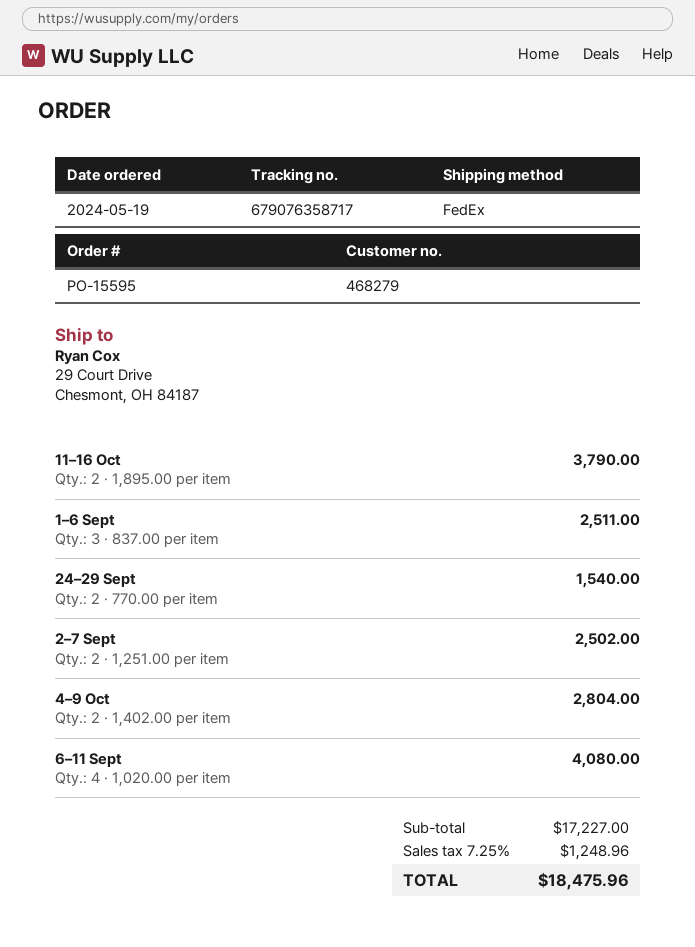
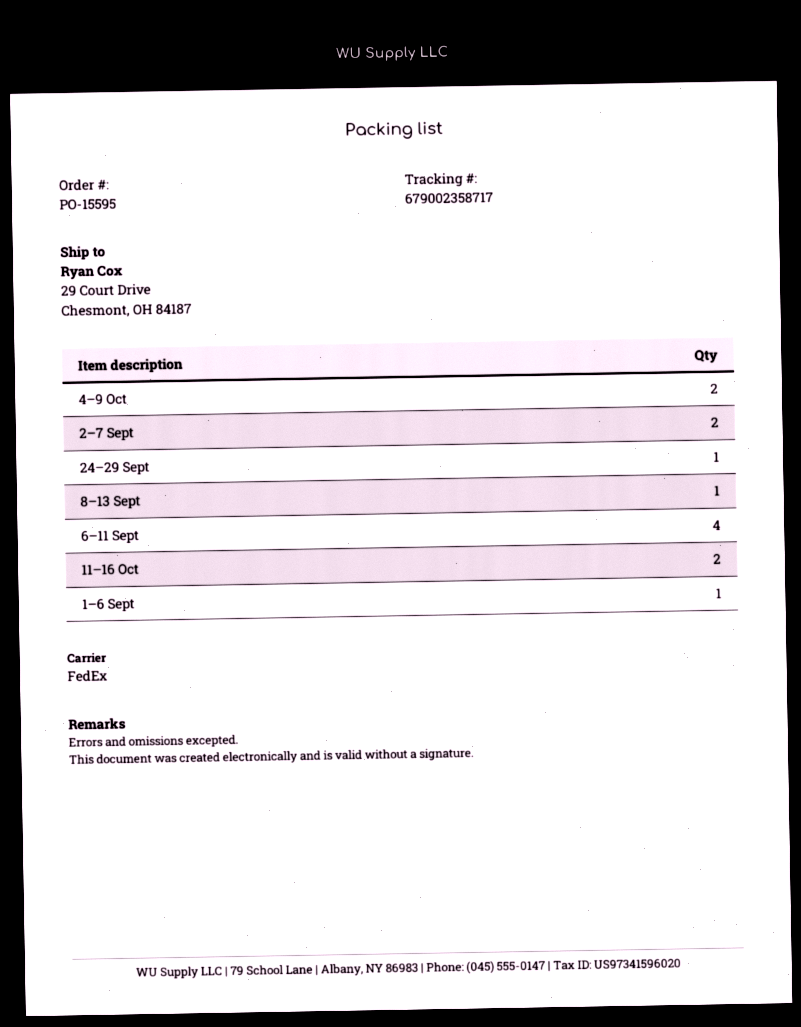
tracking number: 679076358717 -> 679002358717
1–6 Sept: 3 -> 1
24–29 Sept: 2 -> 1
8–13 Sept: none -> 1

